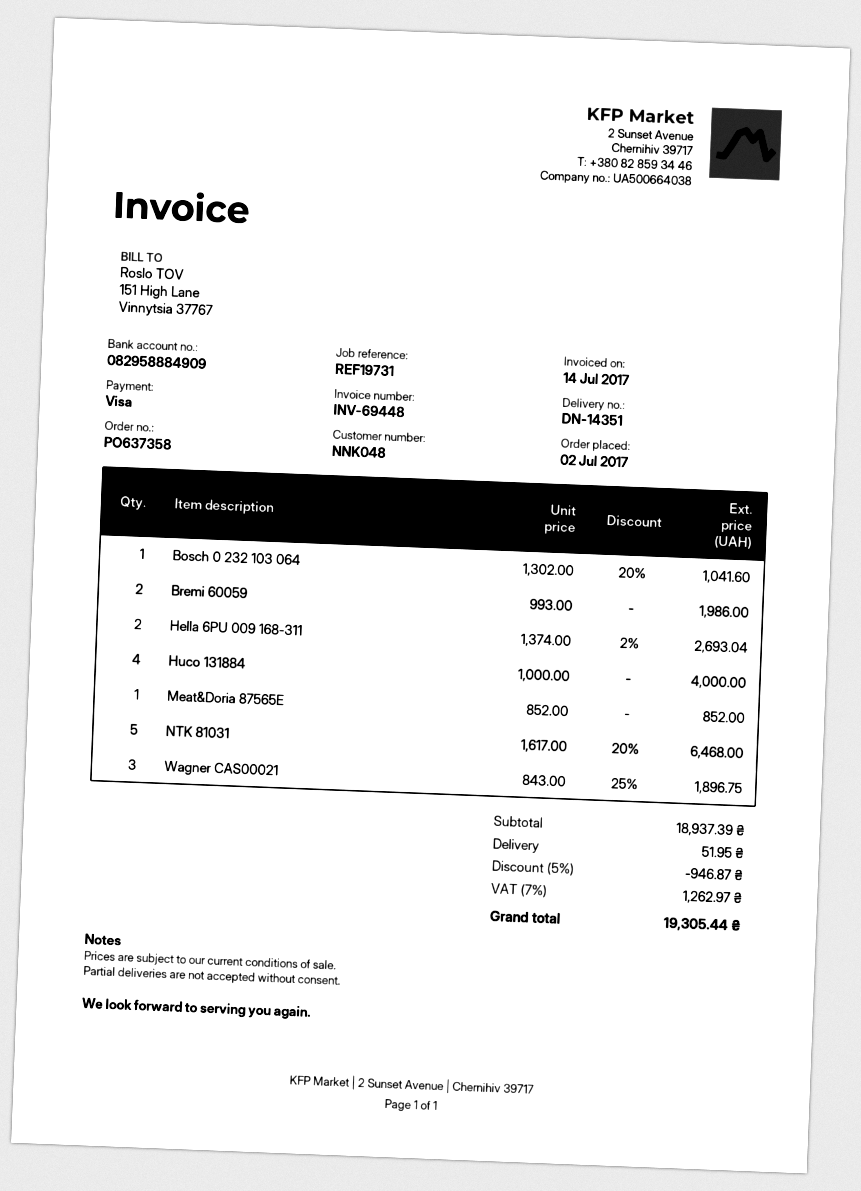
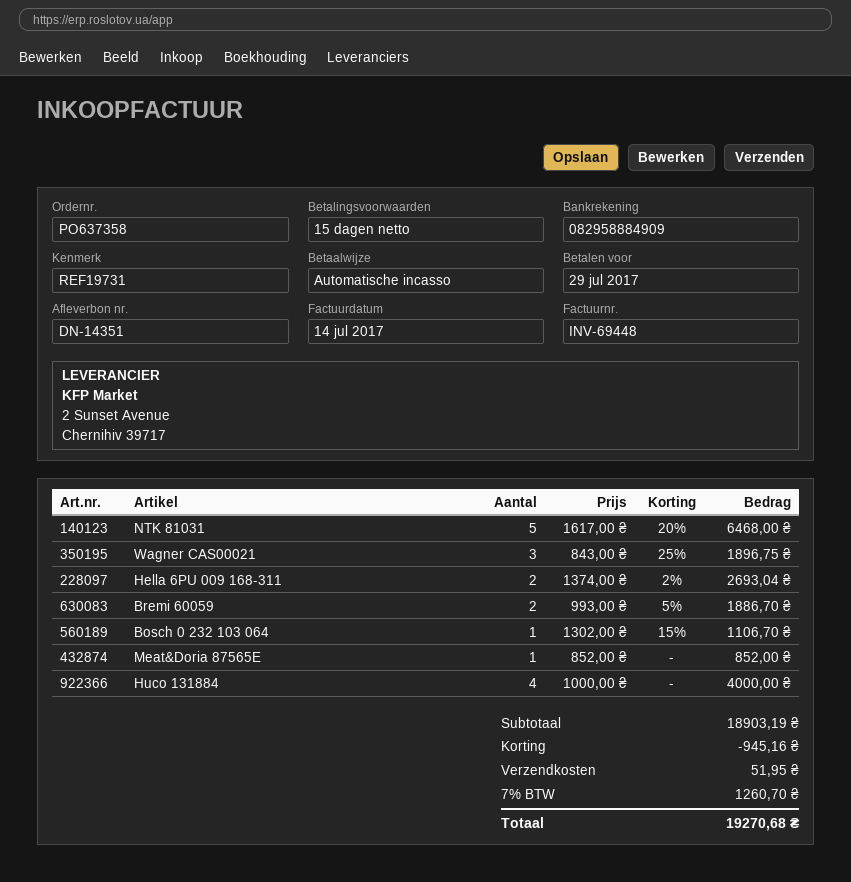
payment method: Visa -> direct debit
Bosch 0 232 103 064: 1 x 1302.00 - 20% = 1041.60 -> 1 x 1302.00 - 15% = 1106.70
Bremi 60059: 2 x 993.00 = 1986.00 -> 2 x 993.00 - 5% = 1886.70
subtotal: 18937.39 -> 18903.19
discount: 946.87 -> 945.16
tax: 7% = 1262.97 -> 7% = 1260.70
total: 19305.44 -> 19270.68

